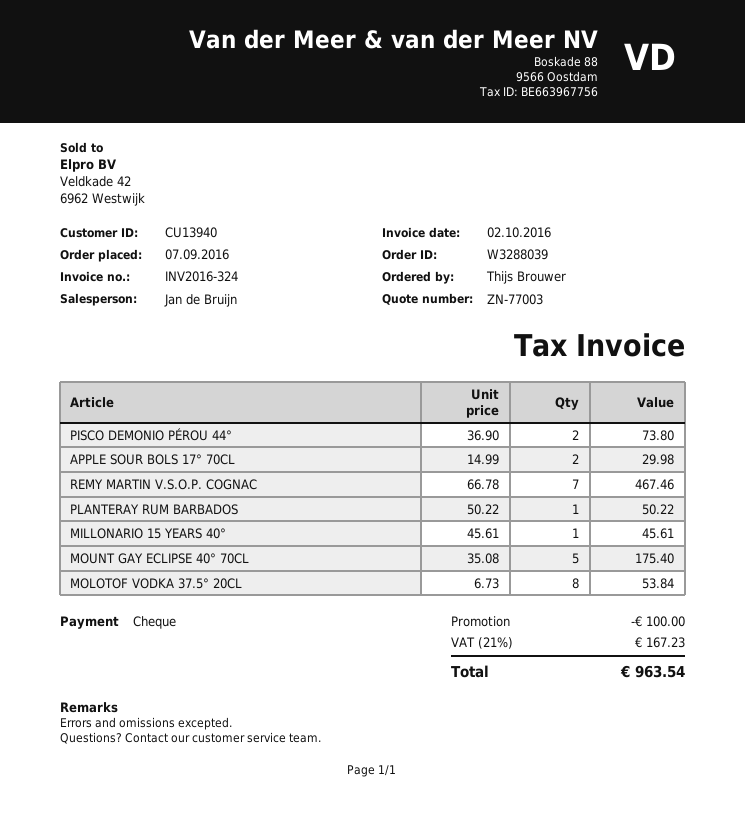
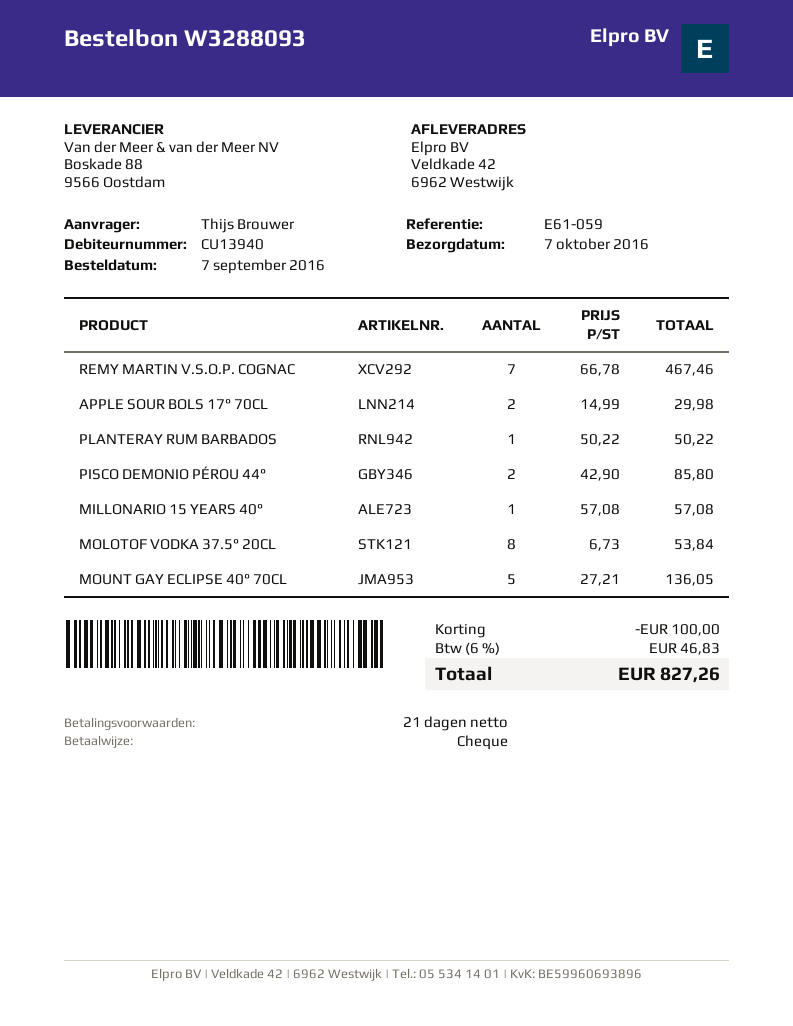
order number: W3288039 -> W3288093
PISCO DEMONIO PÉROU 44°: 2 x 36.90 = 73.80 -> 2 x 42.90 = 85.80
MILLONARIO 15 YEARS 40°: 1 x 45.61 = 45.61 -> 1 x 57.08 = 57.08
MOUNT GAY ECLIPSE 40° 70CL: 5 x 35.08 = 175.40 -> 5 x 27.21 = 136.05
tax: 21% = 167.23 -> 6% = 46.83
total: 963.54 -> 827.26

